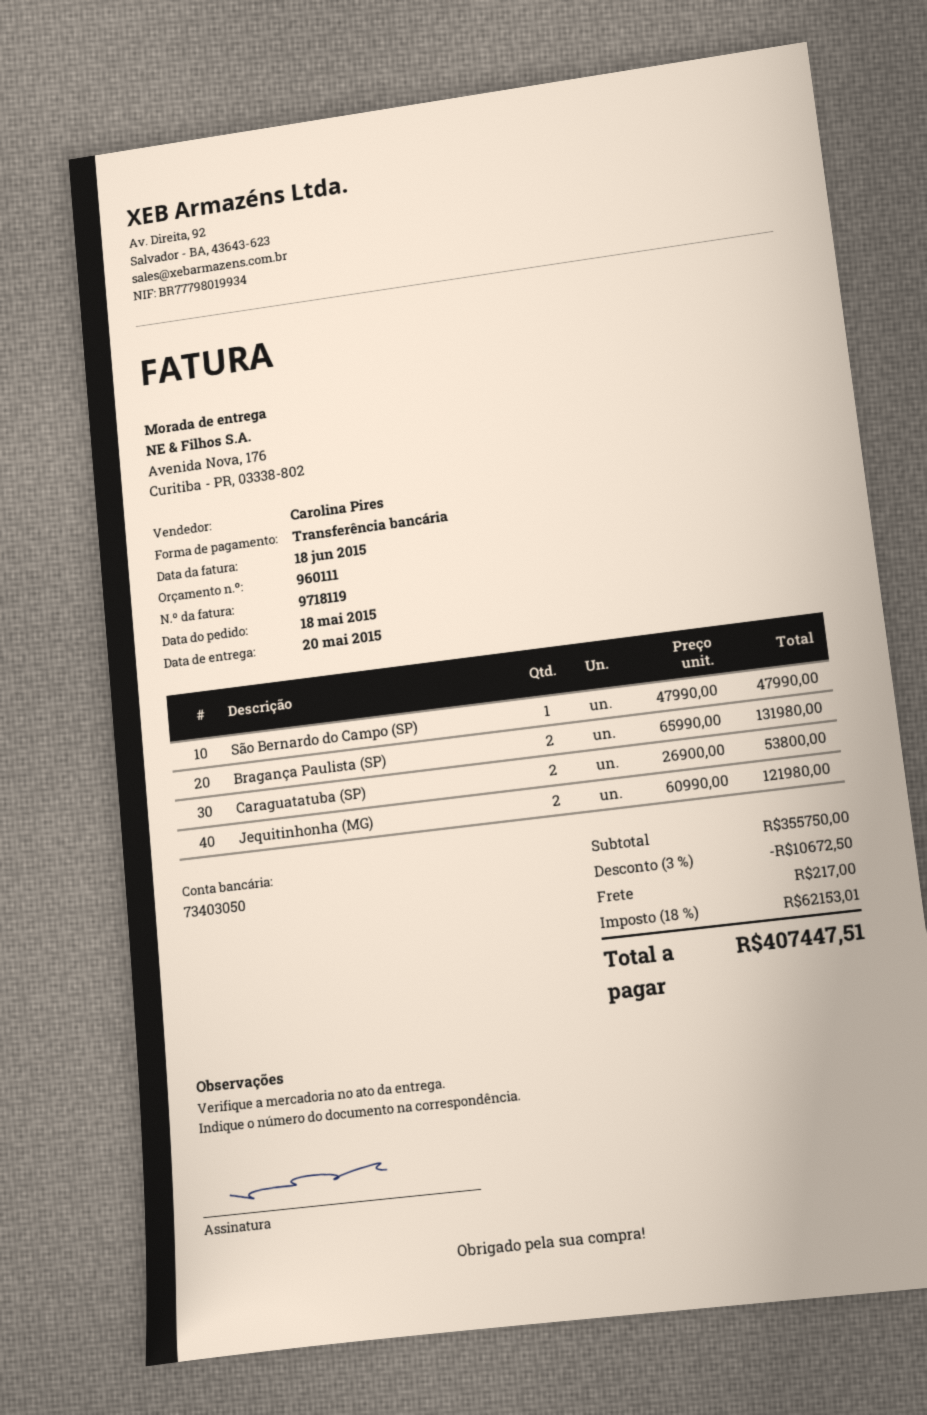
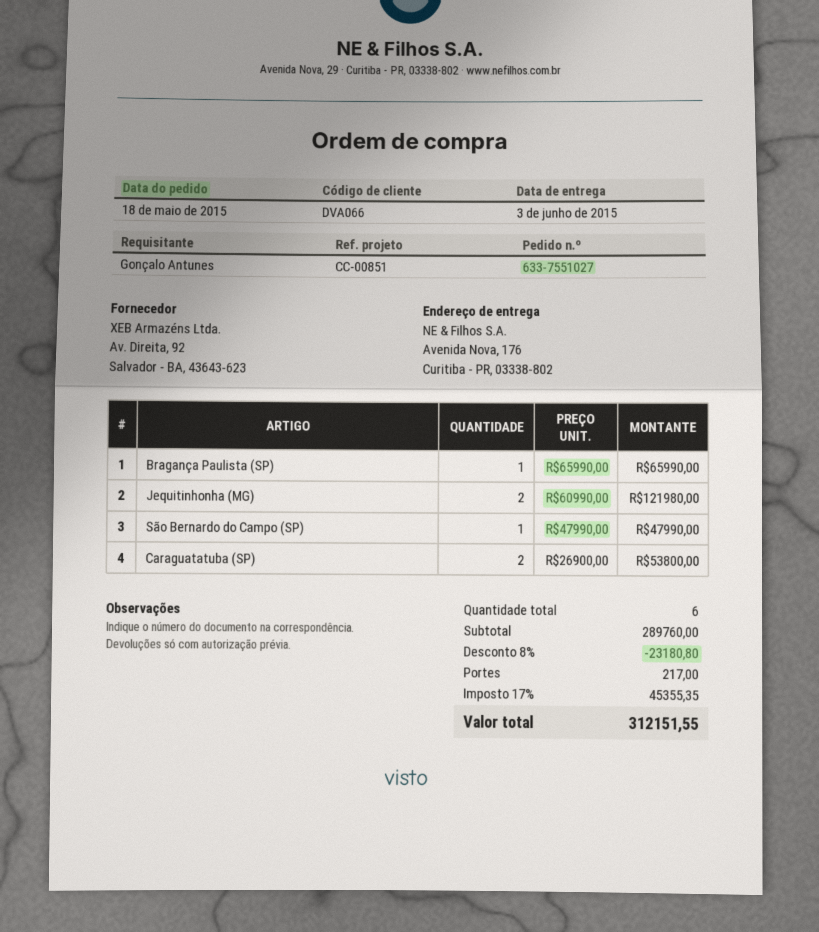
delivery date: 2015-05-20 -> 2015-06-03
Bragança Paulista (SP): 2 x 65990.00 = 131980.00 -> 1 x 65990.00 = 65990.00
subtotal: 355750.00 -> 289760.00
discount: 3% = 10672.50 -> 8% = 23180.80
tax: 18% = 62153.01 -> 17% = 45355.35
total: 407447.51 -> 312151.55

